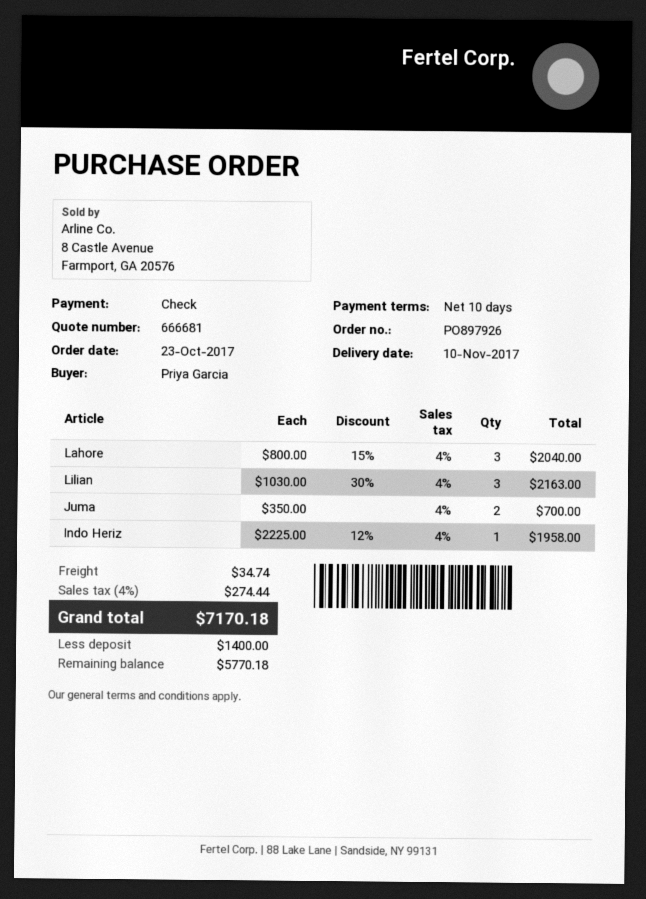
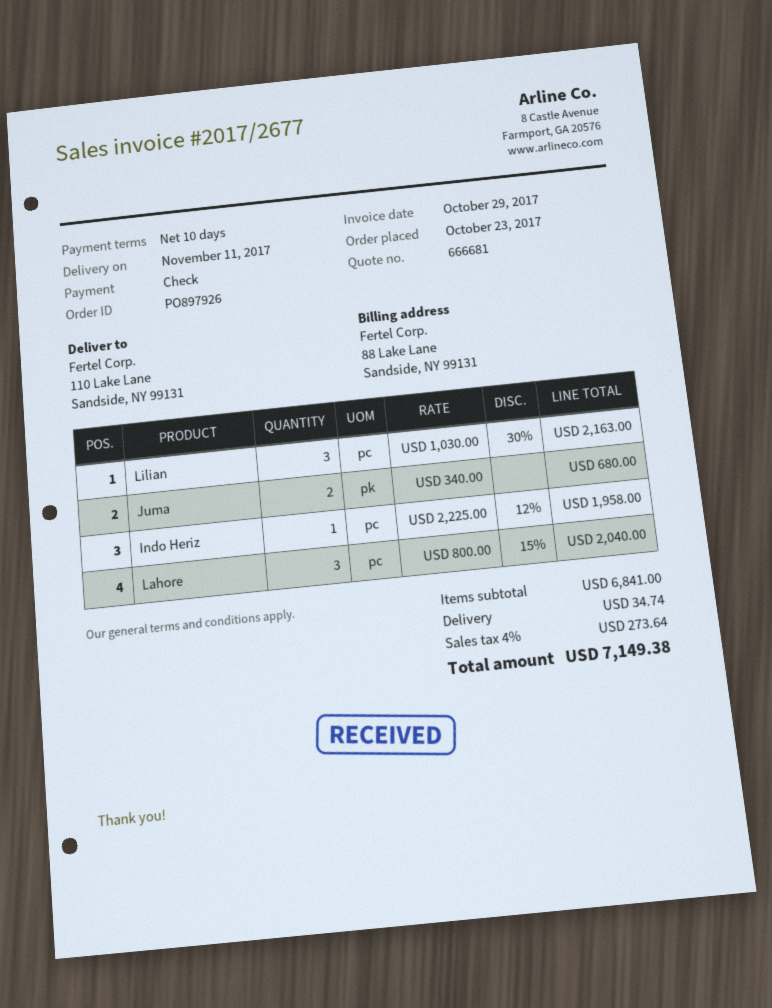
delivery date: 2017-11-10 -> 2017-11-11
Juma: 2 x 350.00 = 700.00 -> 2 x 340.00 = 680.00
tax: 4% = 274.44 -> 4% = 273.64
total: 7170.18 -> 7149.38

